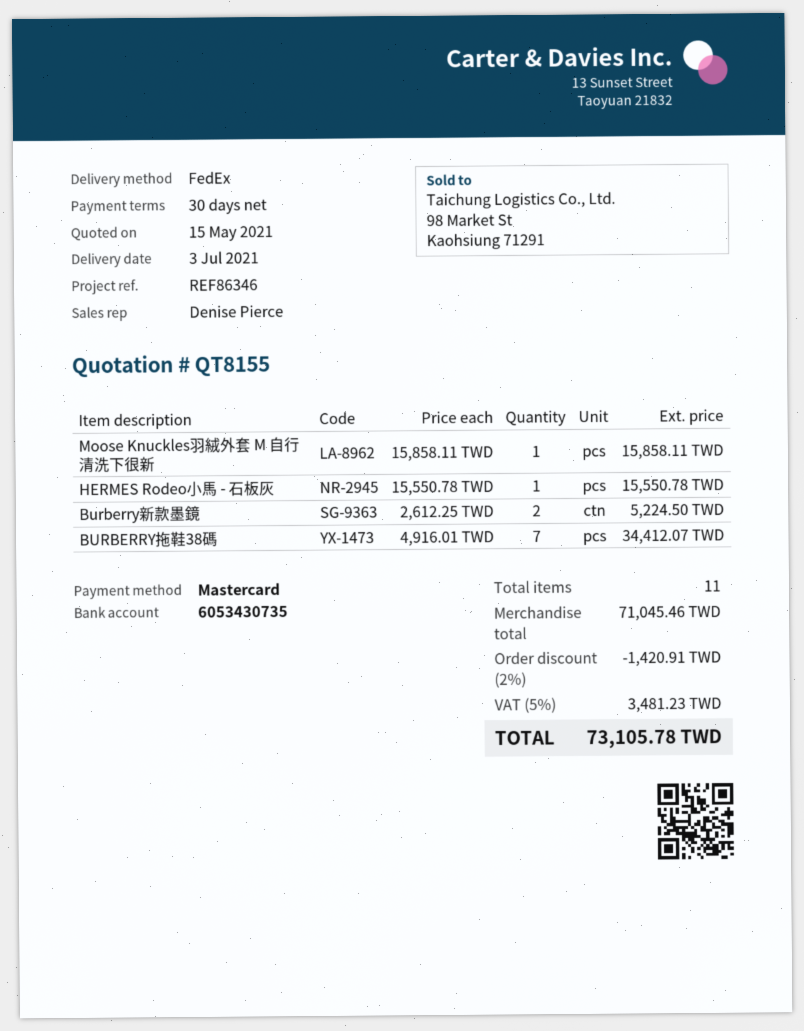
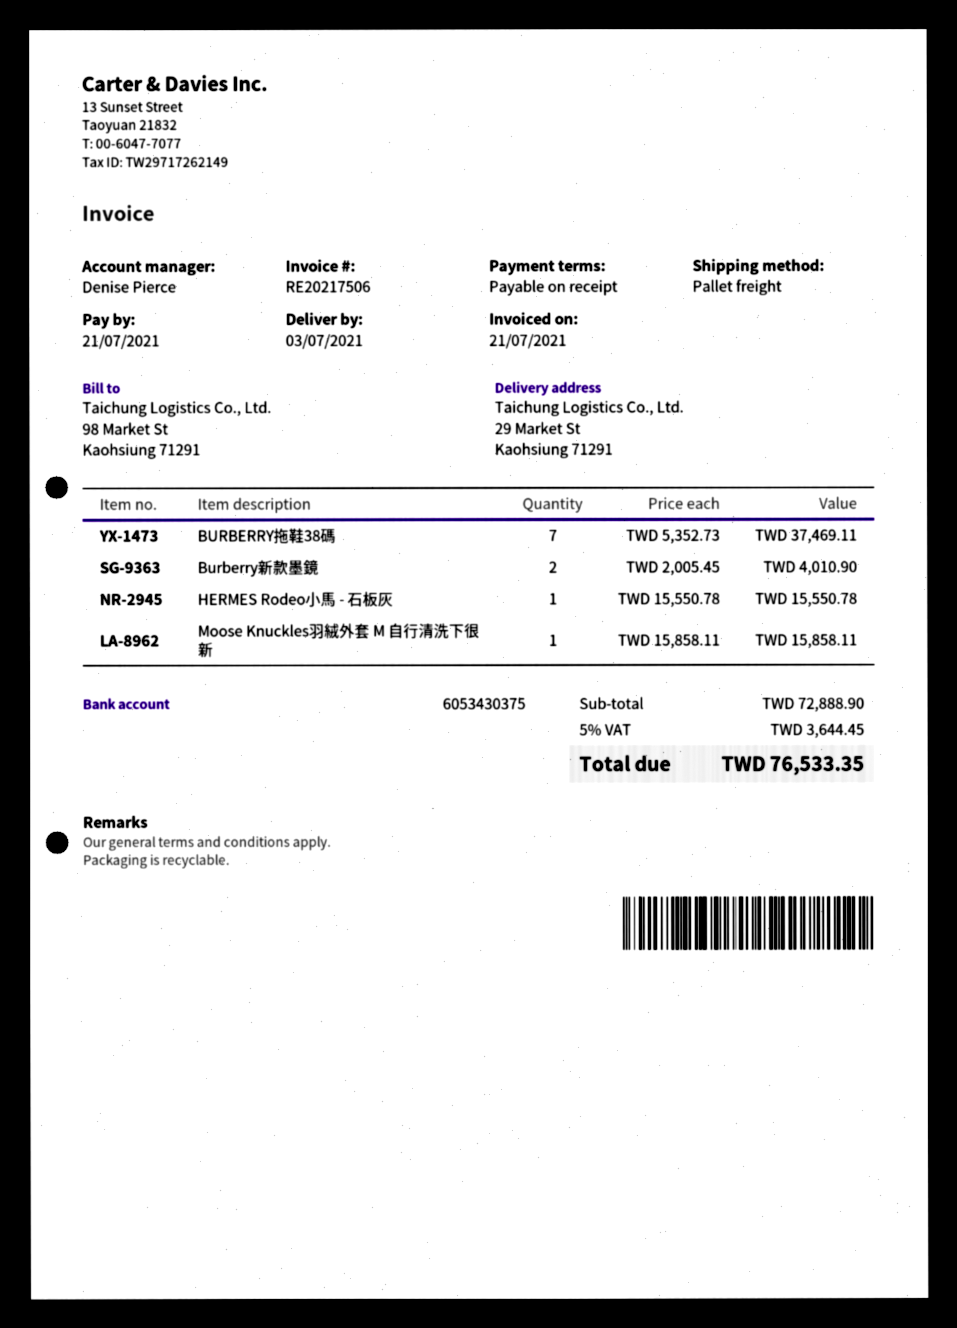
payment terms: 30 days -> on receipt
bank account: 6053430735 -> 6053430375
shipping method: FedEx -> pallet freight
Burberry新款墨鏡: 2 x 2612.25 = 5224.50 -> 2 x 2005.45 = 4010.90
BURBERRY拖鞋38碼: 7 x 4916.01 = 34412.07 -> 7 x 5352.73 = 37469.11
subtotal: 71045.46 -> 72888.90
discount: 2% = 1420.91 -> none
tax: 5% = 3481.23 -> 5% = 3644.45
total: 73105.78 -> 76533.35

